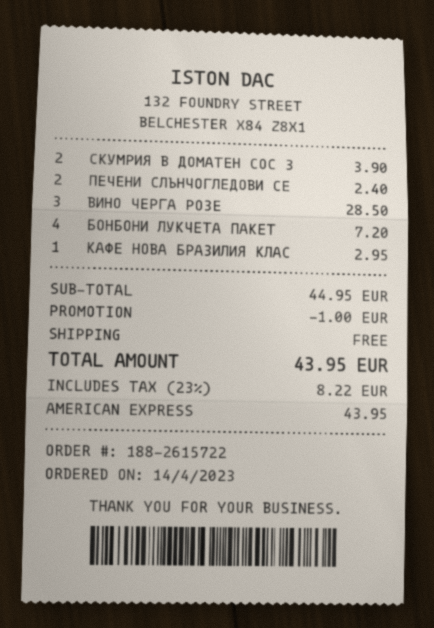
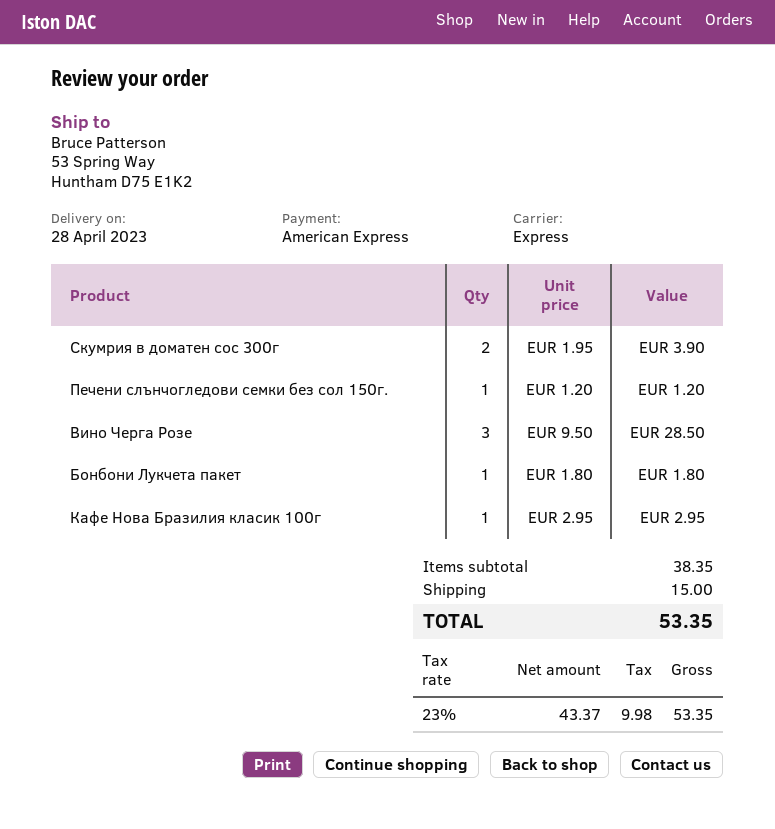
ПЕЧЕНИ СЛЪНЧОГЛЕДОВИ СЕ: 2 for 2.40 -> 1 for 1.20
БОНБОНИ ЛУКЧЕТА ПАКЕТ: 4 for 7.20 -> 1 for 1.80
subtotal: 44.95 -> 38.35
discount: 1.00 -> none
shipping: 0.00 -> 15.00
tax: 23% = 8.22 -> 23% = 9.98
total: 43.95 -> 53.35

